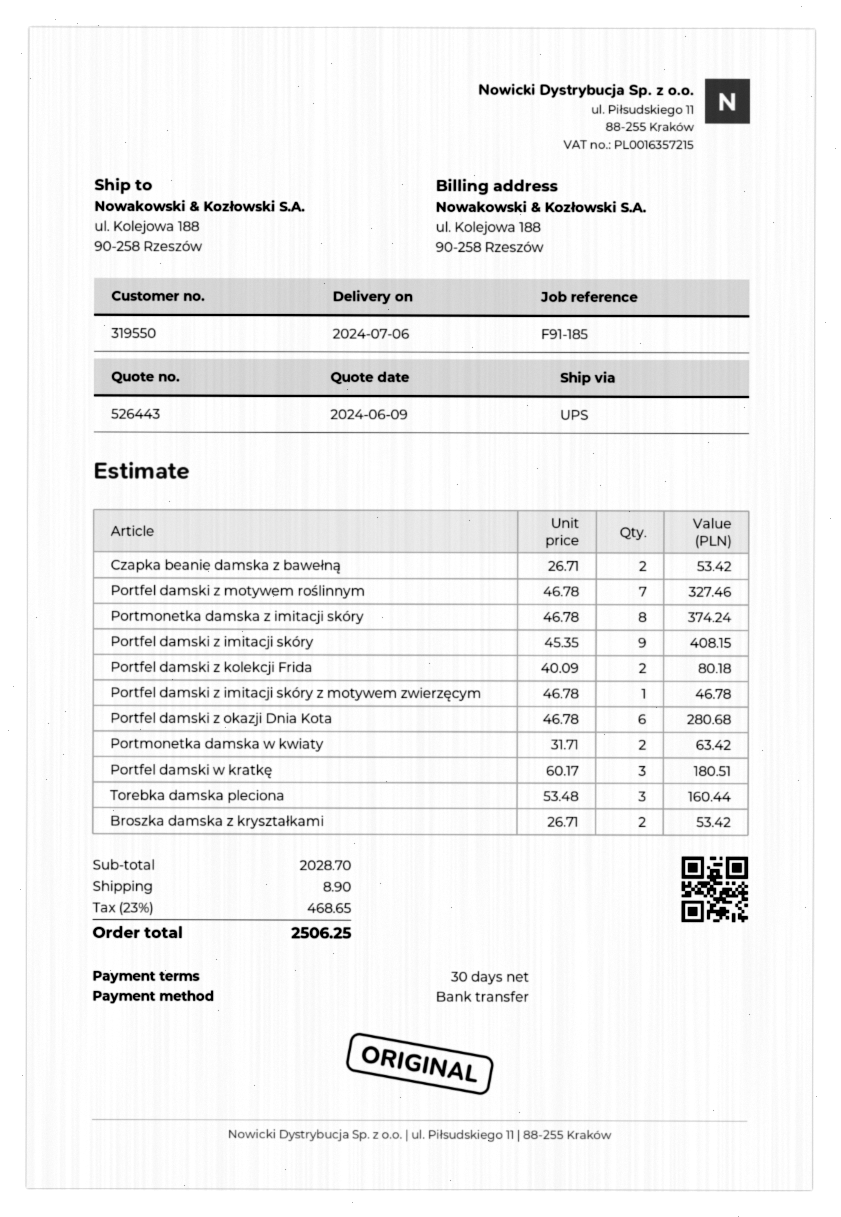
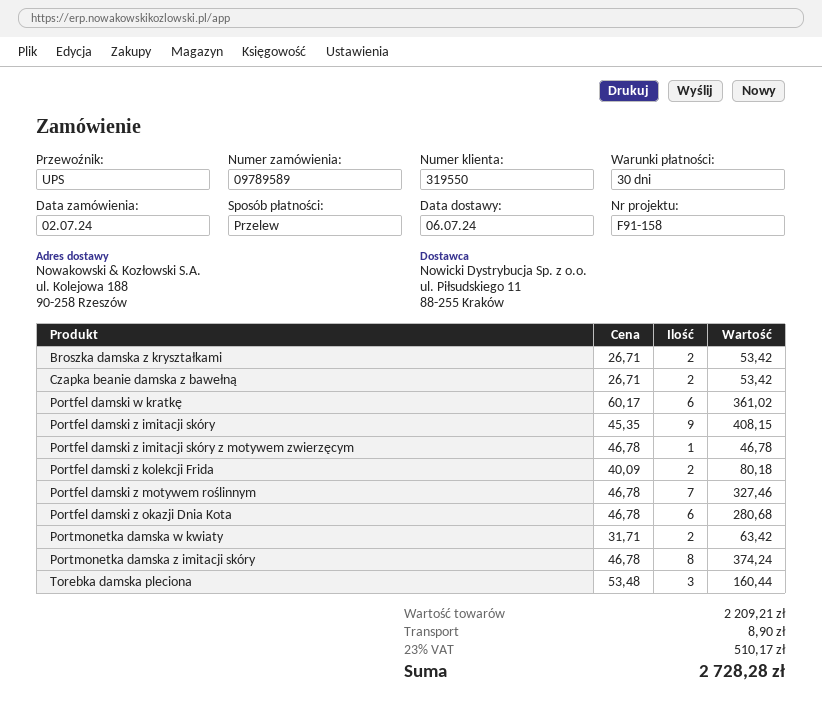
reference: F91-185 -> F91-158
Portfel damski w kratkę: 3 x 60.17 = 180.51 -> 6 x 60.17 = 361.02
subtotal: 2028.70 -> 2209.21
tax: 23% = 468.65 -> 23% = 510.17
total: 2506.25 -> 2728.28

